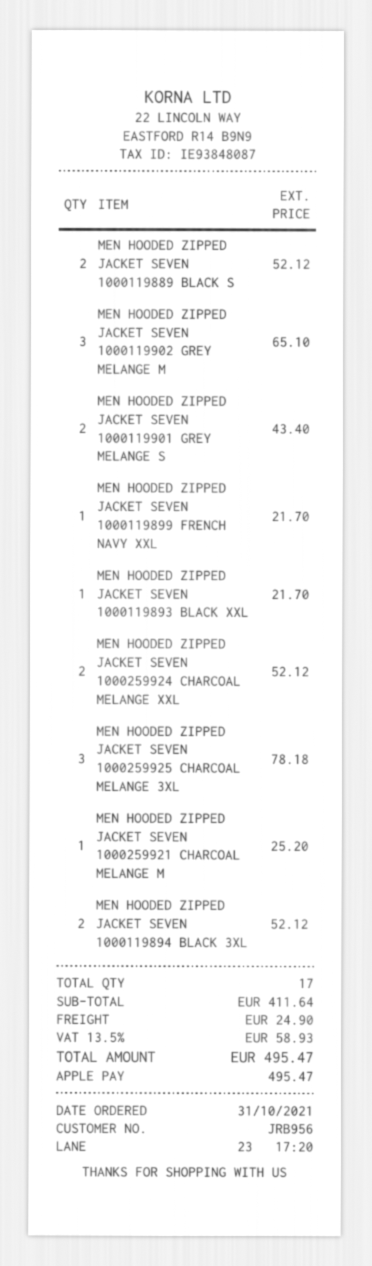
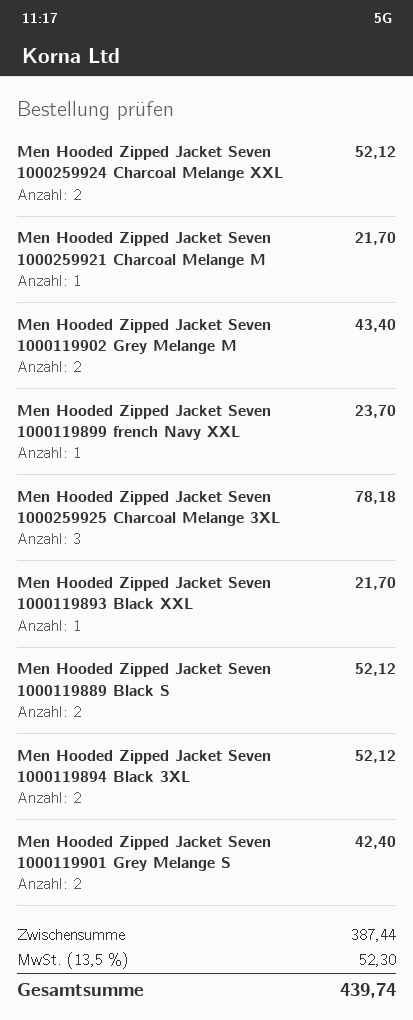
MEN HOODED ZIPPED JACKET SEVEN 1000119902 GREY MELANGE M: 3 for 65.10 -> 2 for 43.40
MEN HOODED ZIPPED JACKET SEVEN 1000119901 GREY MELANGE S: 2 for 43.40 -> 2 for 42.40
MEN HOODED ZIPPED JACKET SEVEN 1000119899 FRENCH NAVY XXL: 1 for 21.70 -> 1 for 23.70
MEN HOODED ZIPPED JACKET SEVEN 1000259921 CHARCOAL MELANGE M: 1 for 25.20 -> 1 for 21.70
subtotal: 411.64 -> 387.44
shipping: 24.90 -> none
tax: 13.5% = 58.93 -> 13.5% = 52.30
total: 495.47 -> 439.74

